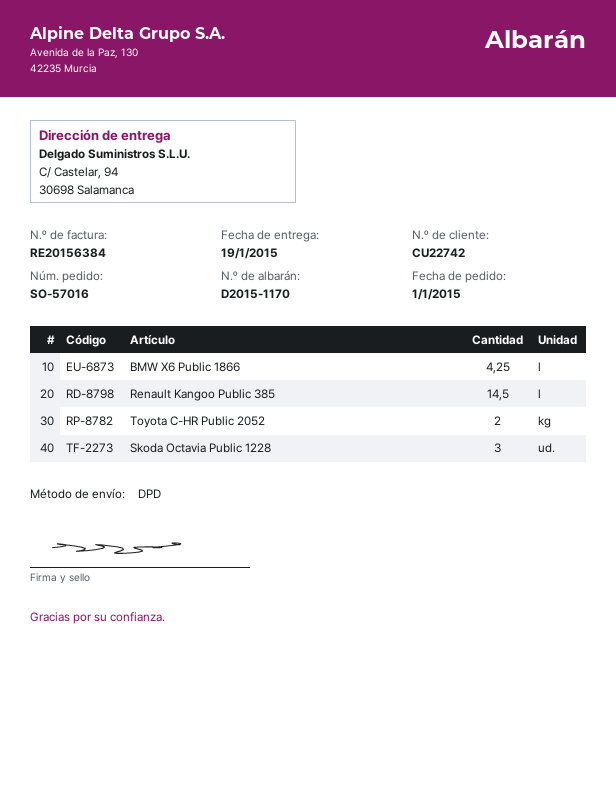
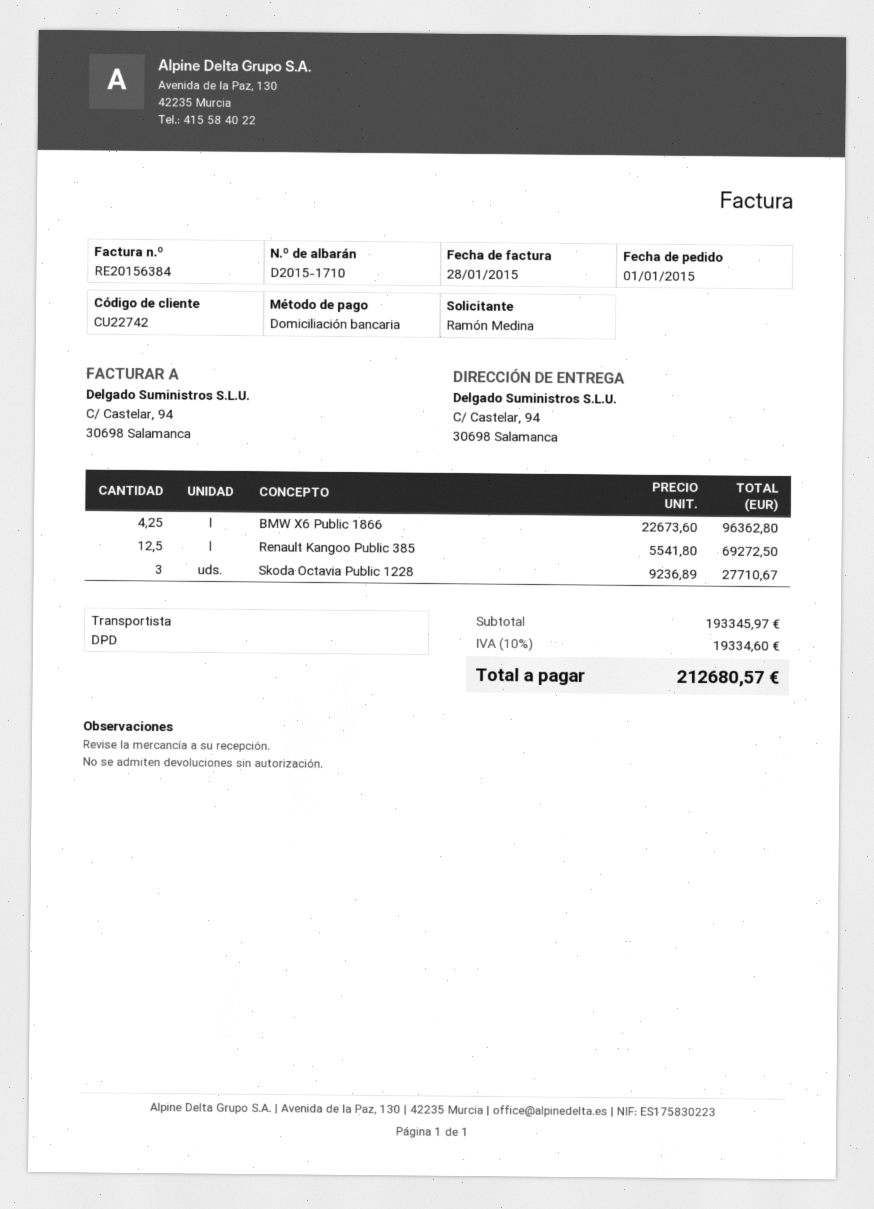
delivery note number: D2015-1170 -> D2015-1710
Renault Kangoo Public 385: 14.5 -> 12.5
Toyota C-HR Public 2052: 2 -> none

